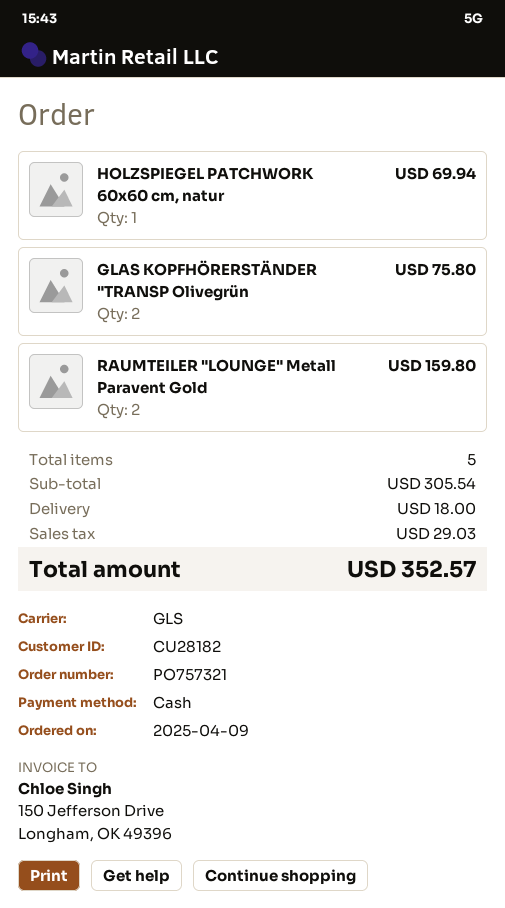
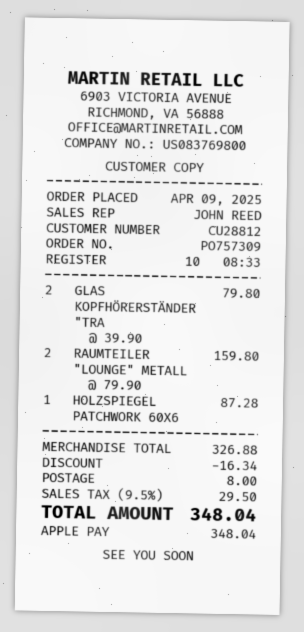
order number: PO757321 -> PO757309
customer number: CU28182 -> CU28812
payment method: cash -> Apple Pay
HOLZSPIEGEL PATCHWORK 60x60 cm, natur: 1 for 69.94 -> 1 for 87.28
GLAS KOPFHÖRERSTÄNDER "TRANSP Olivegrün: 2 for 75.80 -> 2 for 79.80
subtotal: 305.54 -> 326.88
discount: none -> 16.34
shipping: 18.00 -> 8.00
tax: 29.03 -> 29.50
total: 352.57 -> 348.04

